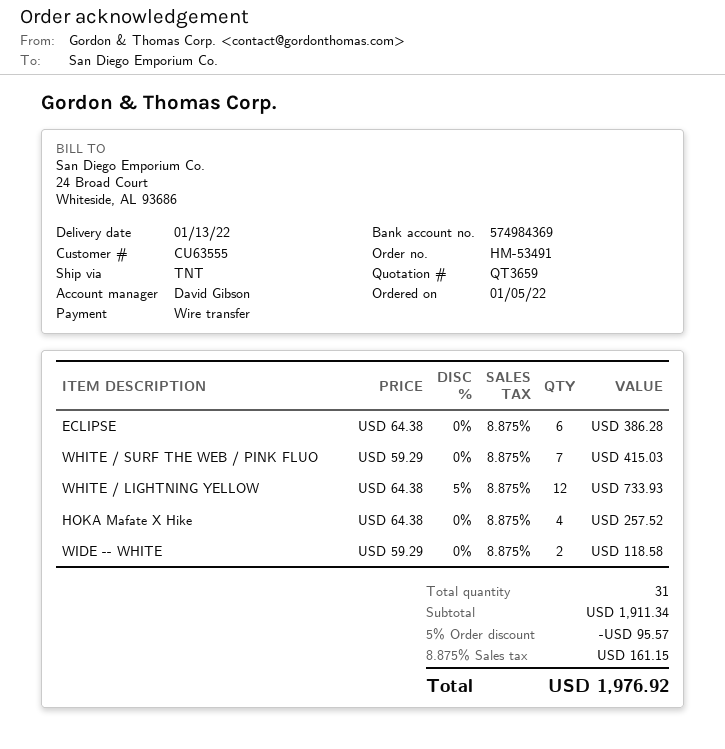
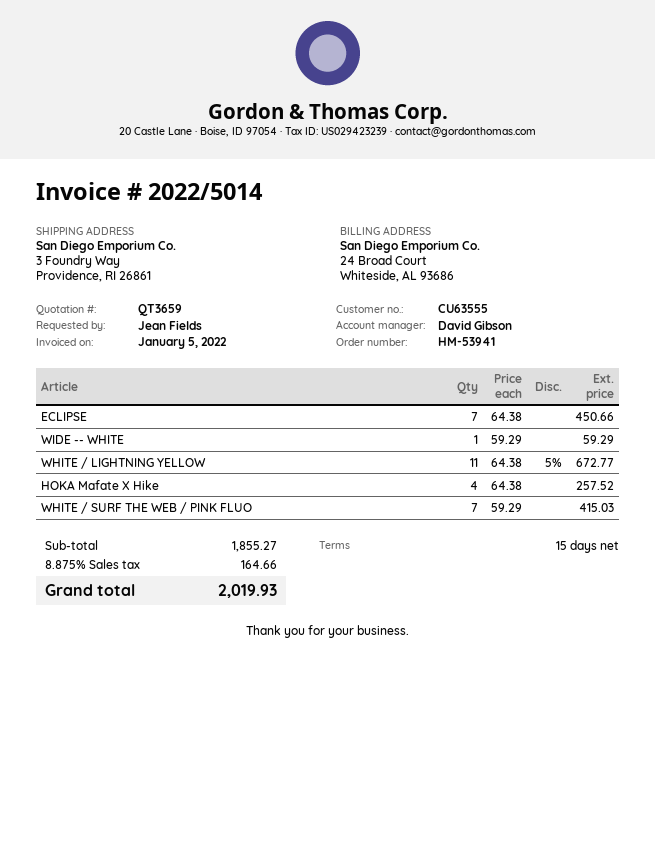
order number: HM-53491 -> HM-53941
ECLIPSE: 6 x 64.38 = 386.28 -> 7 x 64.38 = 450.66
WHITE / LIGHTNING YELLOW: 12 x 64.38 - 5% = 733.93 -> 11 x 64.38 - 5% = 672.77
WIDE -- WHITE: 2 x 59.29 = 118.58 -> 1 x 59.29 = 59.29
subtotal: 1911.34 -> 1855.27
discount: 5% = 95.57 -> none
tax: 8.875% = 161.15 -> 8.875% = 164.66
total: 1976.92 -> 2019.93

